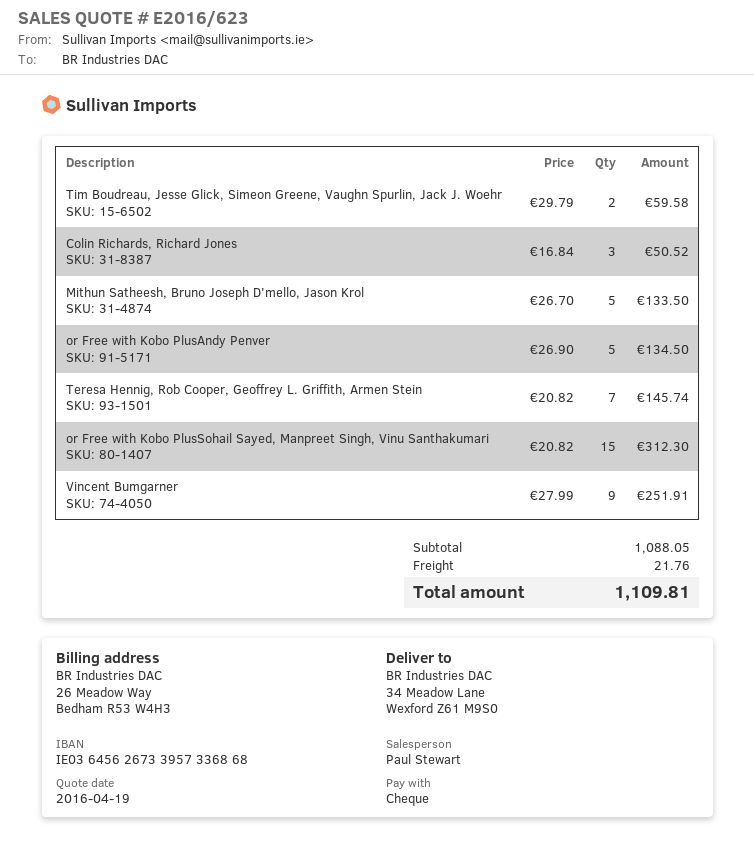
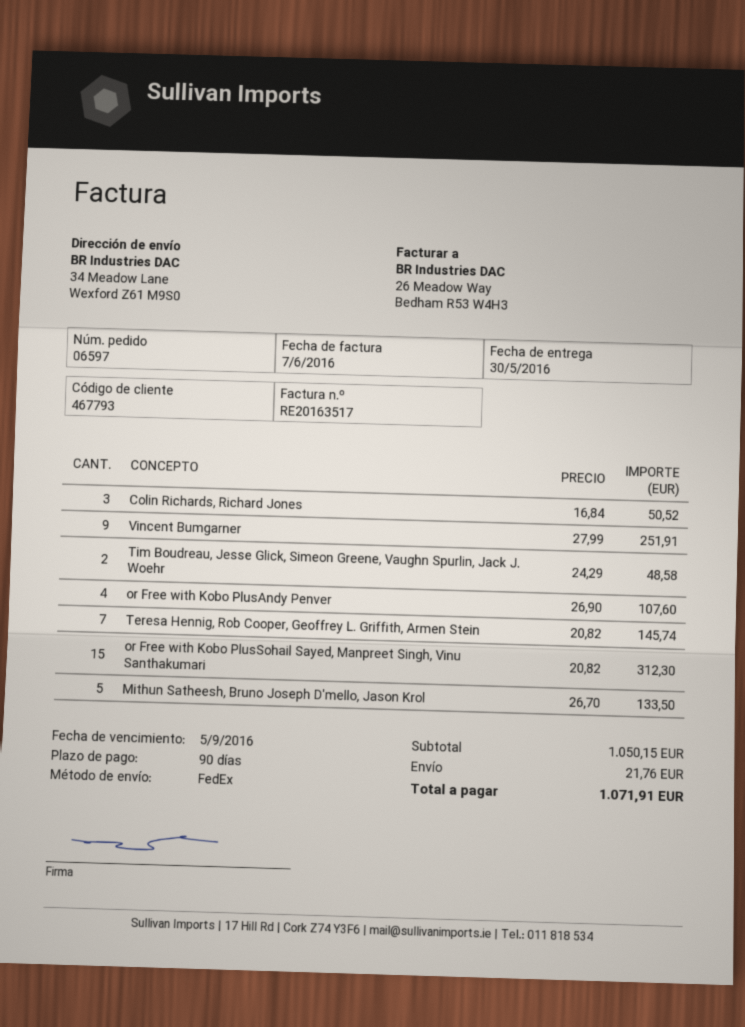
Tim Boudreau, Jesse Glick, Simeon Greene, Vaughn Spurlin, Jack J. Woehr: 2 x 29.79 = 59.58 -> 2 x 24.29 = 48.58
or Free with Kobo PlusAndy Penver: 5 x 26.90 = 134.50 -> 4 x 26.90 = 107.60
subtotal: 1088.05 -> 1050.15
total: 1109.81 -> 1071.91

